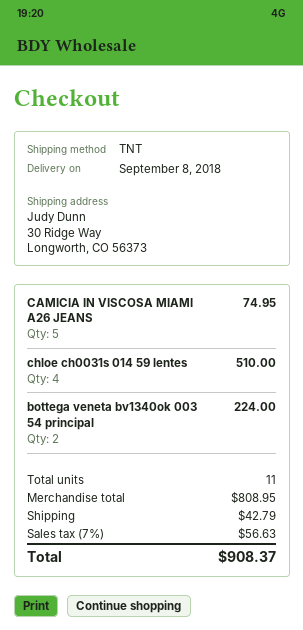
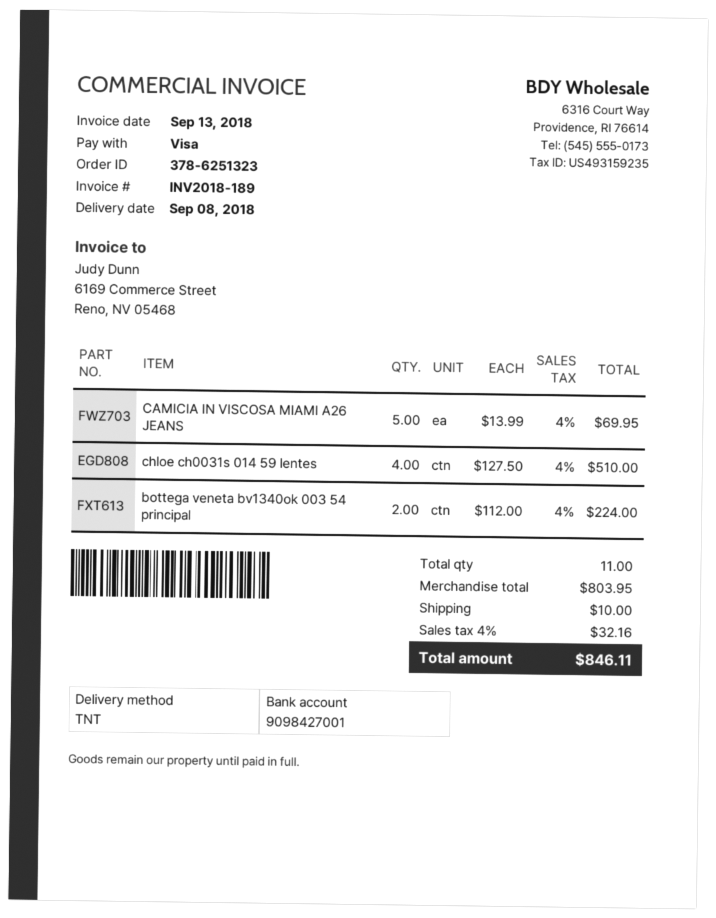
CAMICIA IN VISCOSA MIAMI A26 JEANS: 5 for 74.95 -> 5 for 69.95
subtotal: 808.95 -> 803.95
shipping: 42.79 -> 10.00
tax: 7% = 56.63 -> 4% = 32.16
total: 908.37 -> 846.11

